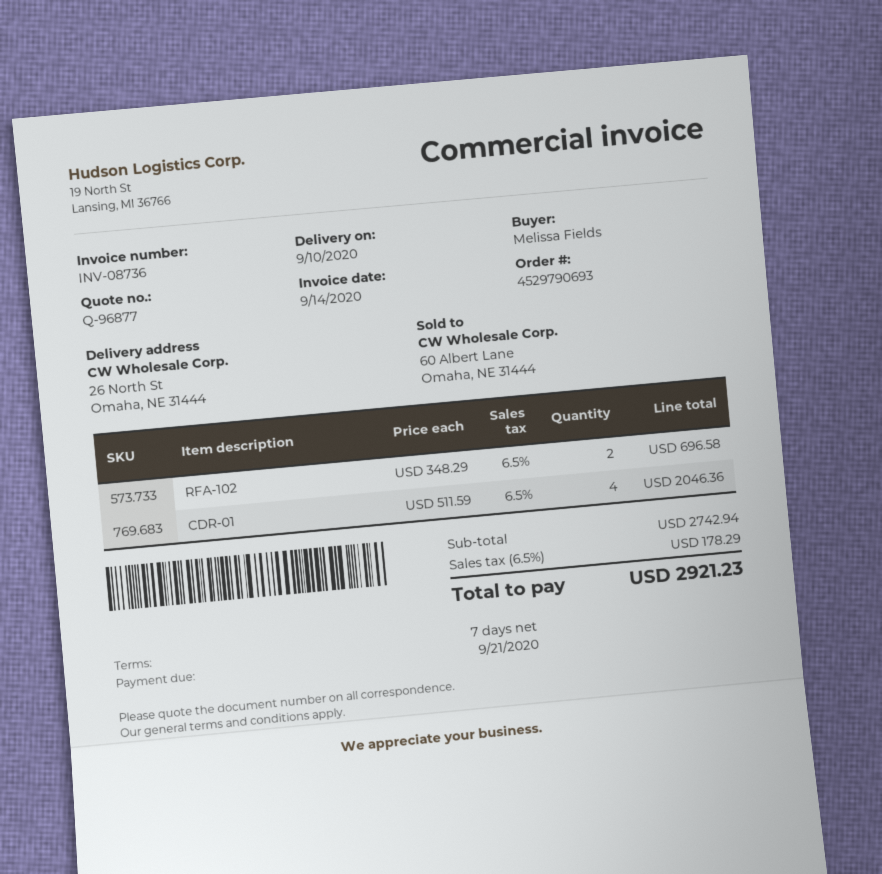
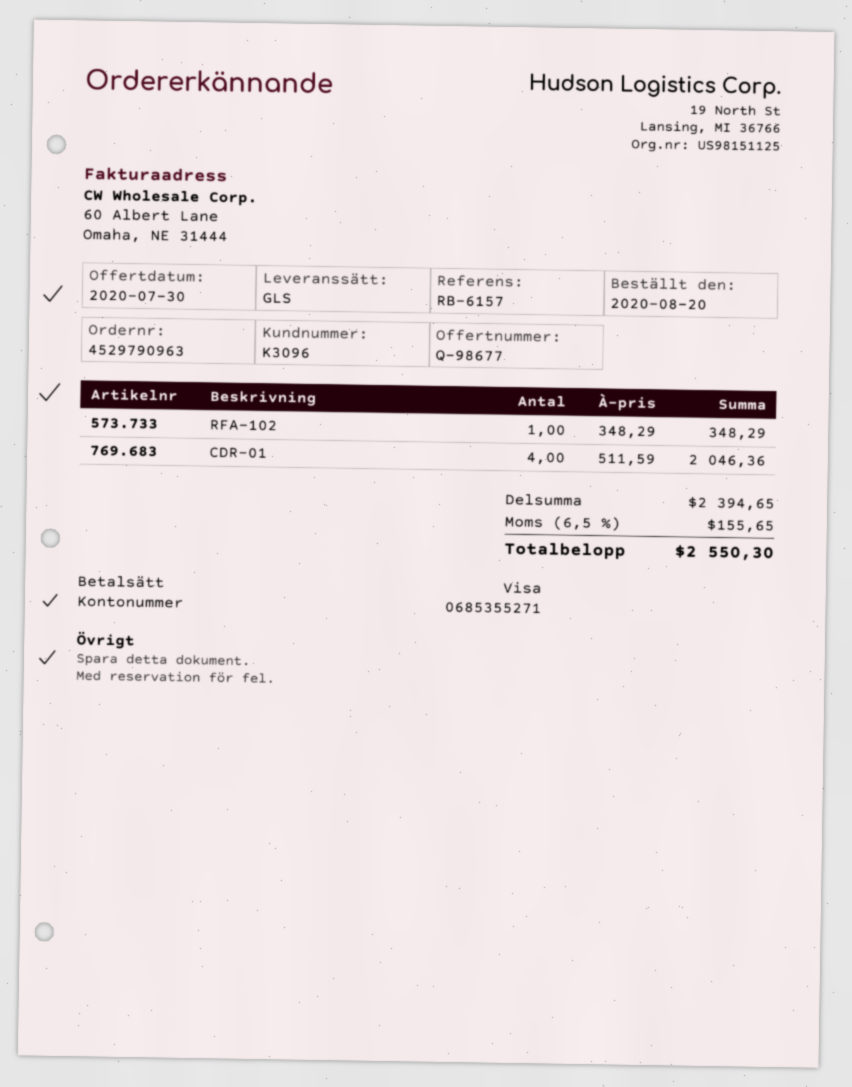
quote number: Q-96877 -> Q-98677
order number: 4529790693 -> 4529790963
RFA-102: 2 x 348.29 = 696.58 -> 1 x 348.29 = 348.29
subtotal: 2742.94 -> 2394.65
tax: 6.5% = 178.29 -> 6.5% = 155.65
total: 2921.23 -> 2550.30

